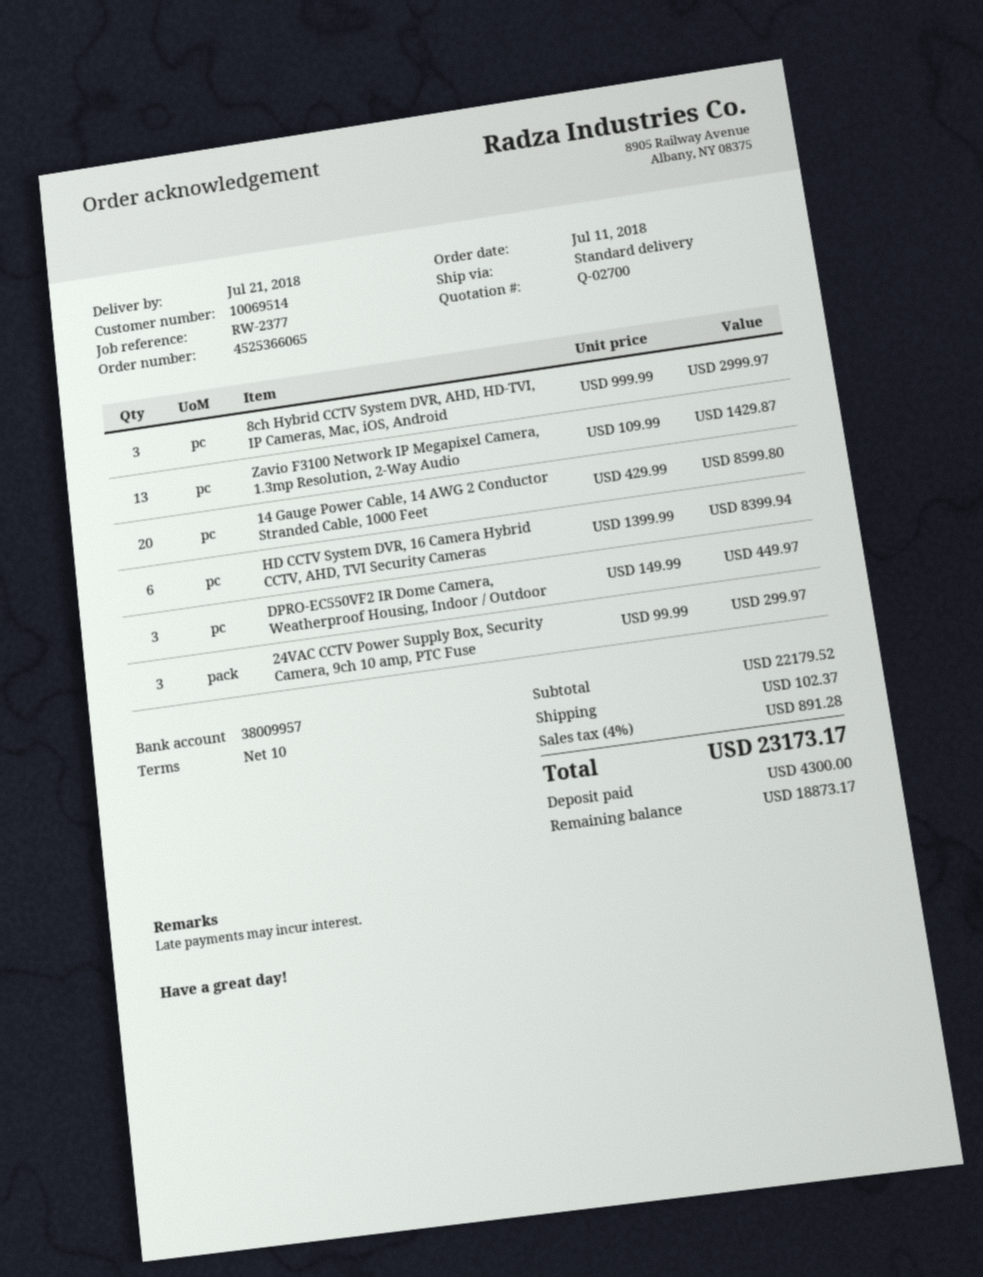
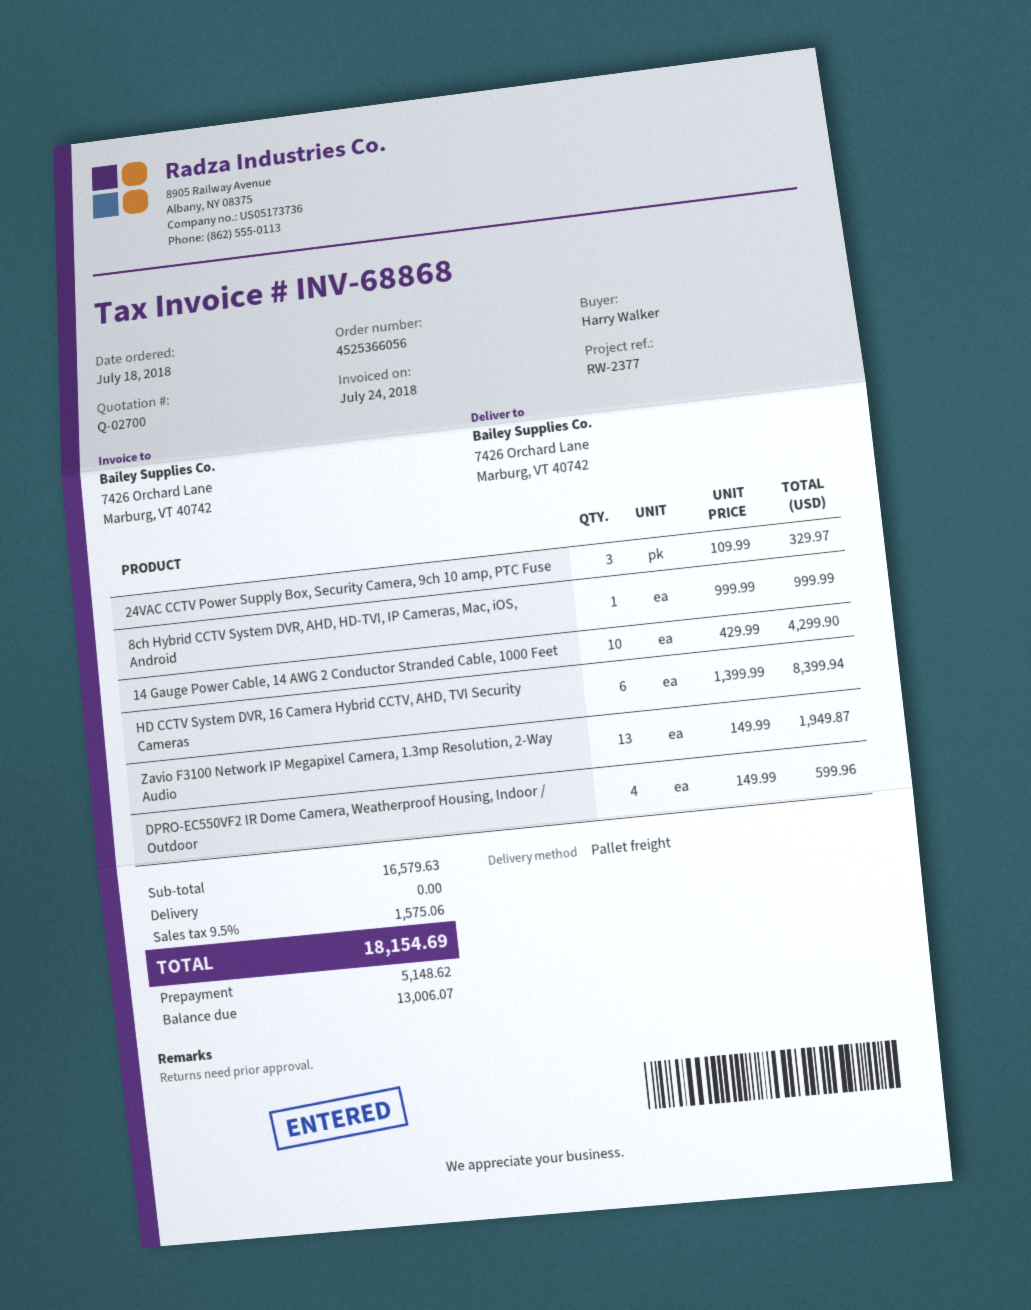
order number: 4525366065 -> 4525366056
order date: 2018-07-11 -> 2018-07-18
shipping method: standard -> pallet freight
8ch Hybrid CCTV System DVR, AHD, HD-TVI, IP Cameras, Mac, iOS, Android: 3 x 999.99 = 2999.97 -> 1 x 999.99 = 999.99
Zavio F3100 Network IP Megapixel Camera, 1.3mp Resolution, 2-Way Audio: 13 x 109.99 = 1429.87 -> 13 x 149.99 = 1949.87
14 Gauge Power Cable, 14 AWG 2 Conductor Stranded Cable, 1000 Feet: 20 x 429.99 = 8599.80 -> 10 x 429.99 = 4299.90
DPRO-EC550VF2 IR Dome Camera, Weatherproof Housing, Indoor / Outdoor: 3 x 149.99 = 449.97 -> 4 x 149.99 = 599.96
24VAC CCTV Power Supply Box, Security Camera, 9ch 10 amp, PTC Fuse: 3 x 99.99 = 299.97 -> 3 x 109.99 = 329.97
subtotal: 22179.52 -> 16579.63
shipping: 102.37 -> 0.00
tax: 4% = 891.28 -> 9.5% = 1575.06
total: 23173.17 -> 18154.69
deposit: 4300.00 -> 5148.62
balance: 18873.17 -> 13006.07

